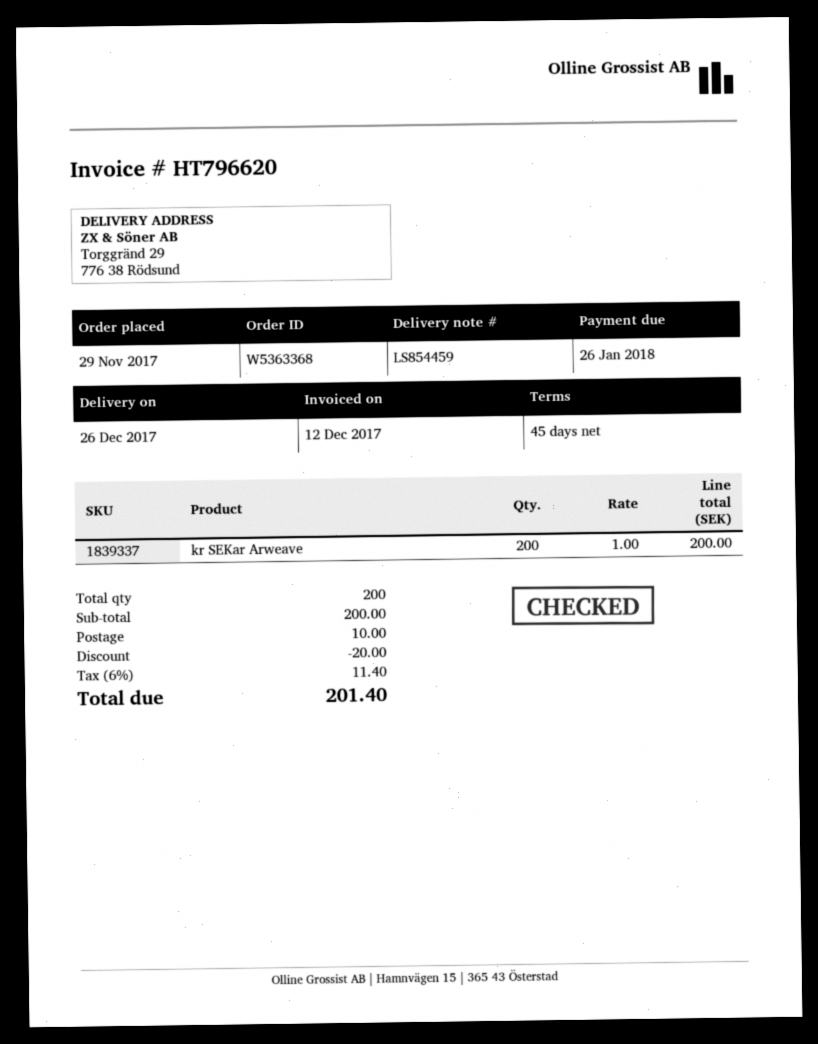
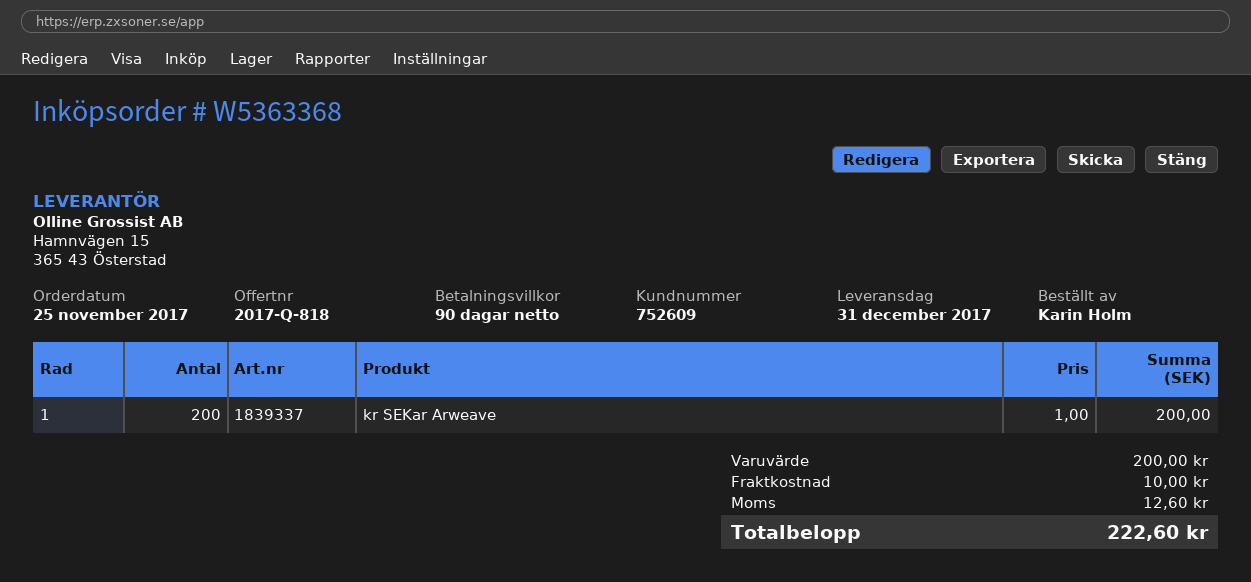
order date: 2017-11-29 -> 2017-11-25
delivery date: 2017-12-26 -> 2017-12-31
payment terms: 45 days -> 90 days
discount: 20.00 -> none
tax: 11.40 -> 12.60
total: 201.40 -> 222.60

